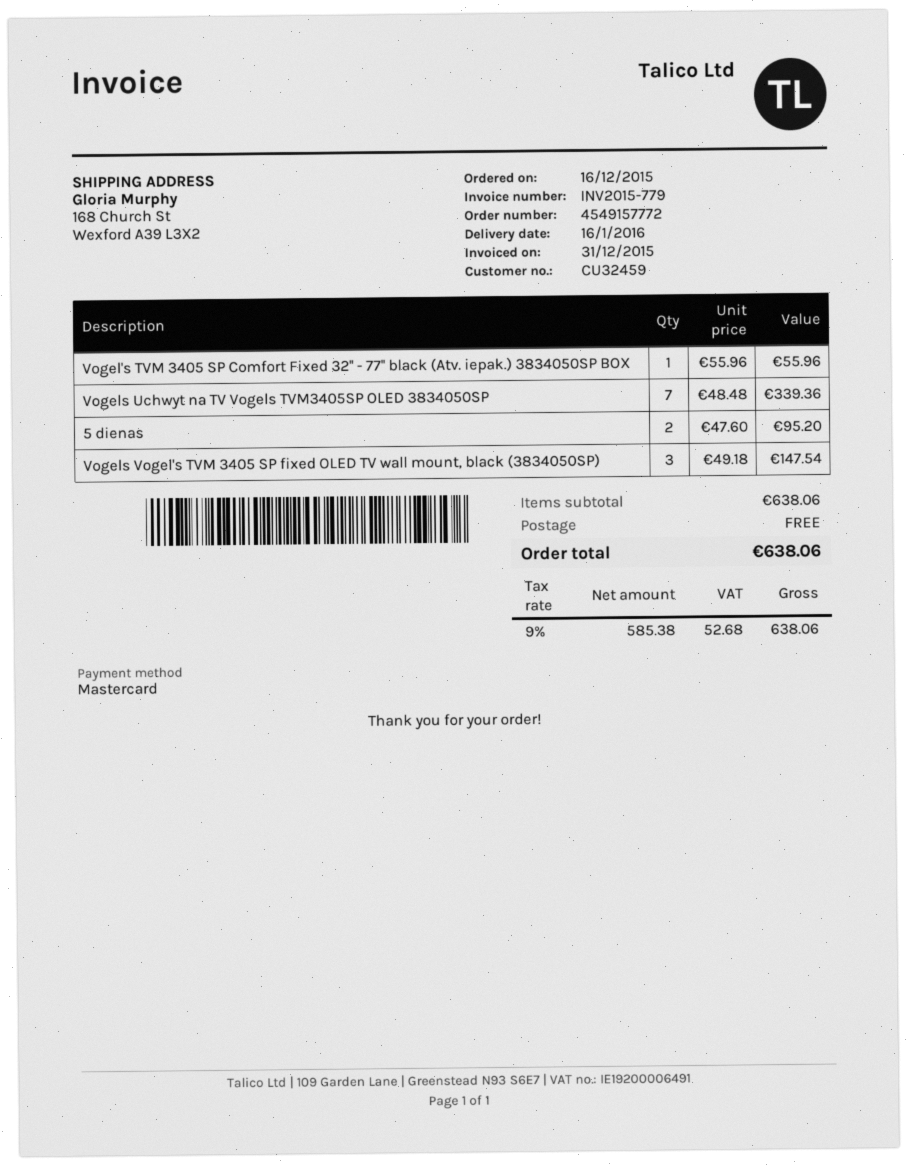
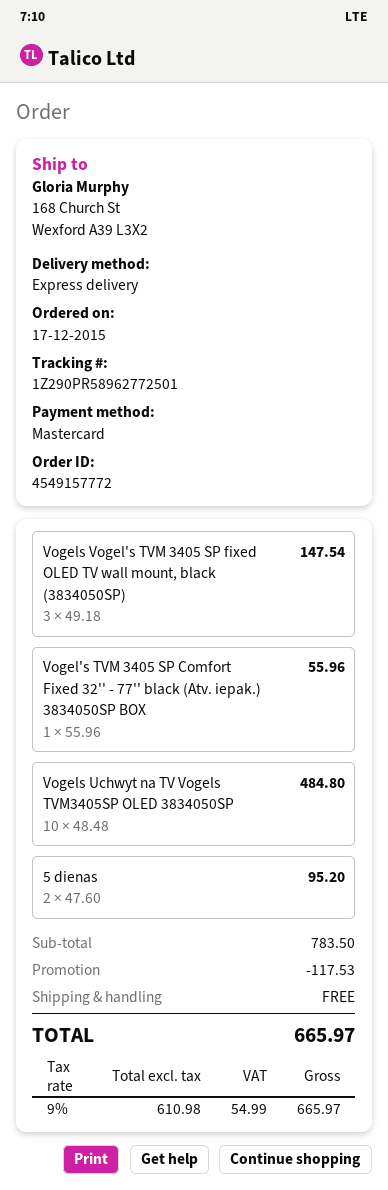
order date: 2015-12-16 -> 2015-12-17
Vogels Uchwyt na TV Vogels TVM3405SP OLED 3834050SP: 7 x 48.48 = 339.36 -> 10 x 48.48 = 484.80
subtotal: 638.06 -> 783.50
discount: none -> 117.53
net: 585.38 -> 610.98
tax: 9% = 52.68 -> 9% = 54.99
total: 638.06 -> 665.97

